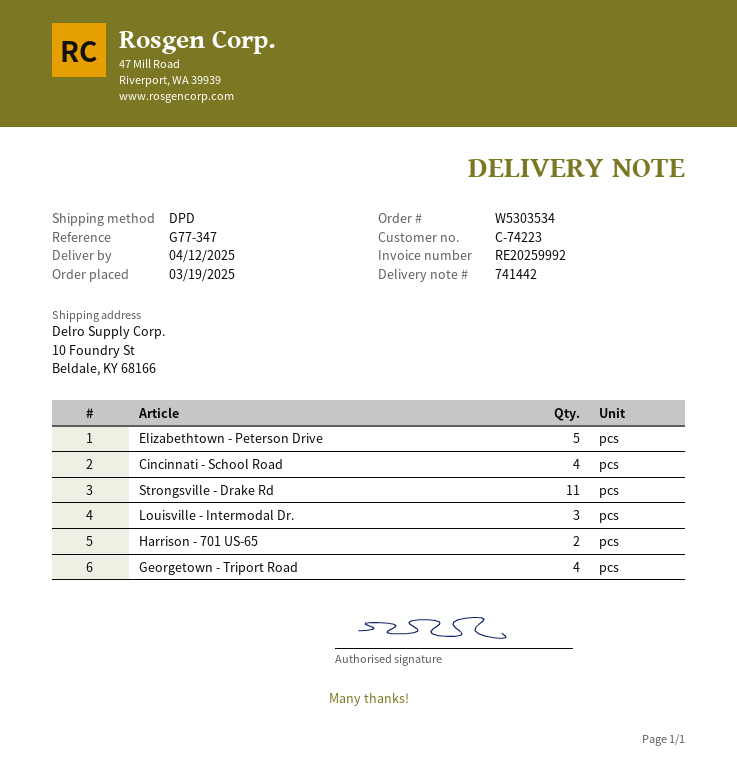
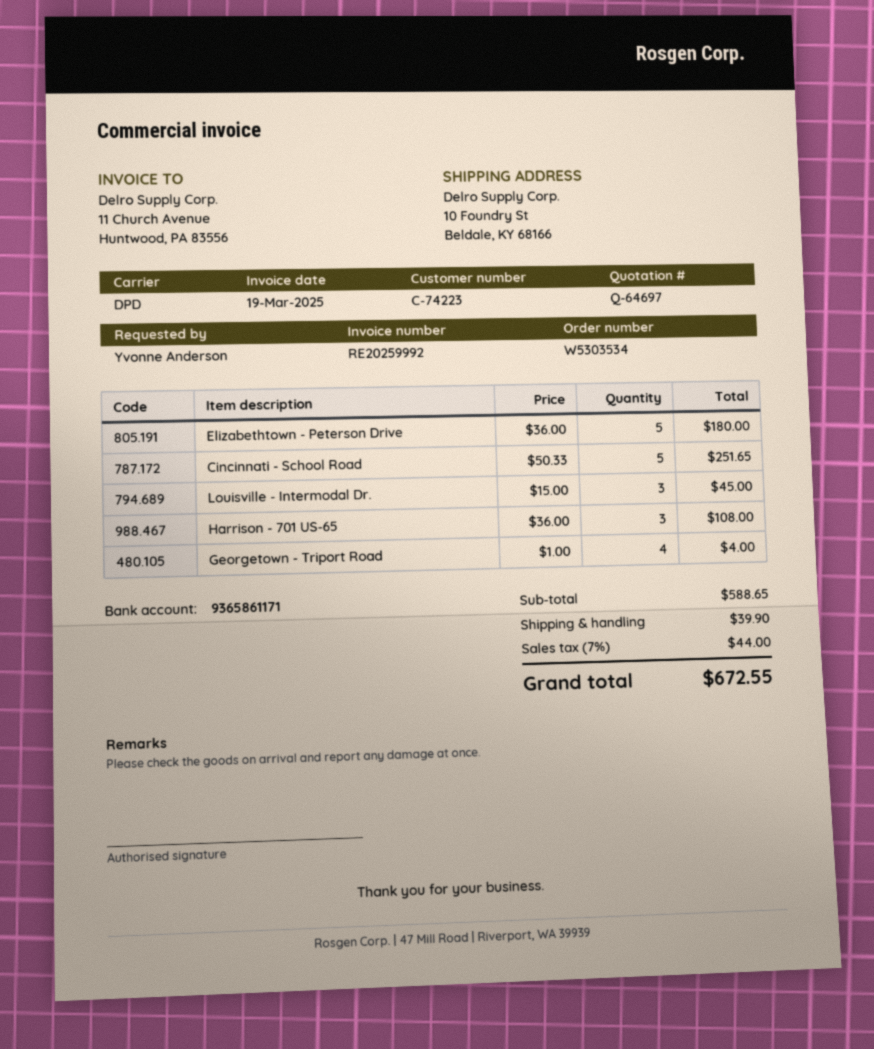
Cincinnati - School Road: 4 -> 5
Strongsville - Drake Rd: 11 -> none
Harrison - 701 US-65: 2 -> 3

